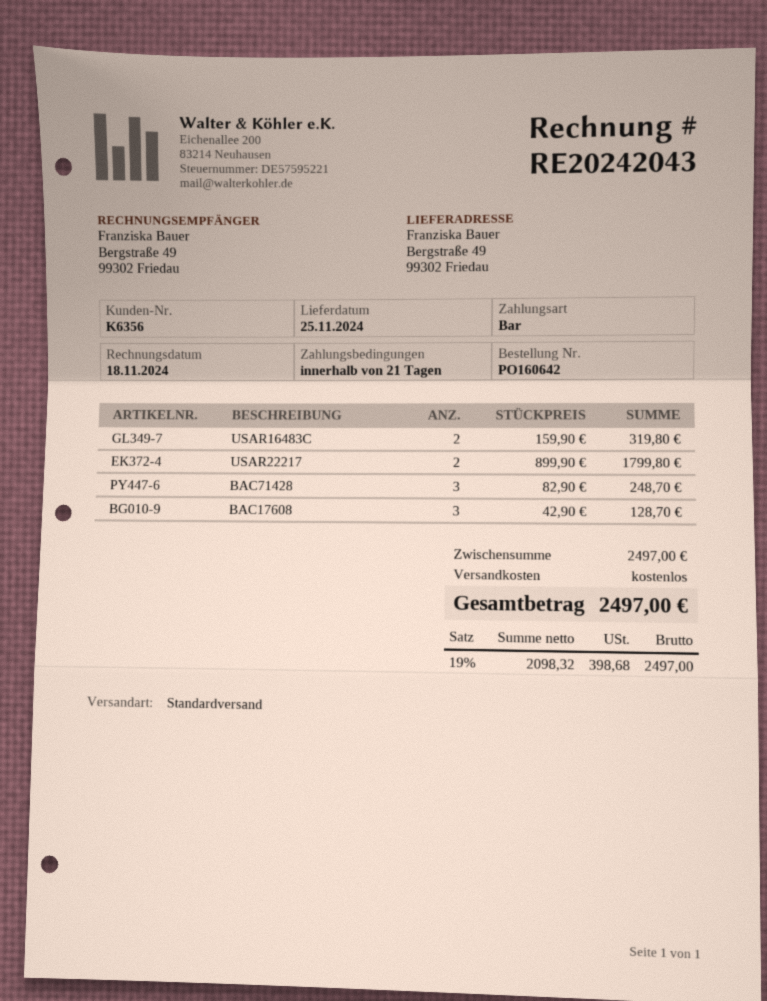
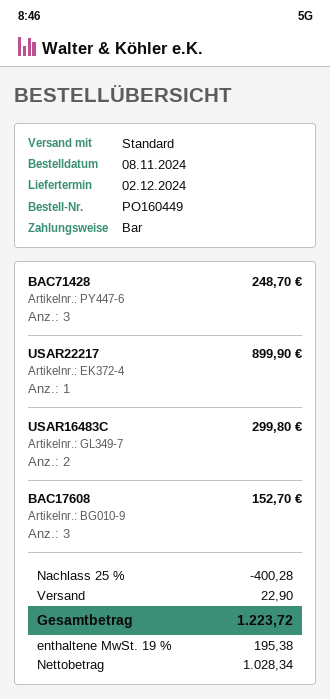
order number: PO160642 -> PO160449
delivery date: 2024-11-25 -> 2024-12-02
USAR16483C: 2 for 319.80 -> 2 for 299.80
USAR22217: 2 for 1799.80 -> 1 for 899.90
BAC17608: 3 for 128.70 -> 3 for 152.70
discount: none -> 25% = 400.28
shipping: 0.00 -> 22.90
net: 2098.32 -> 1028.34
tax: 19% = 398.68 -> 19% = 195.38
total: 2497.00 -> 1223.72

